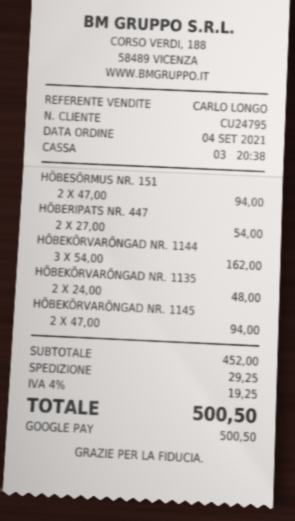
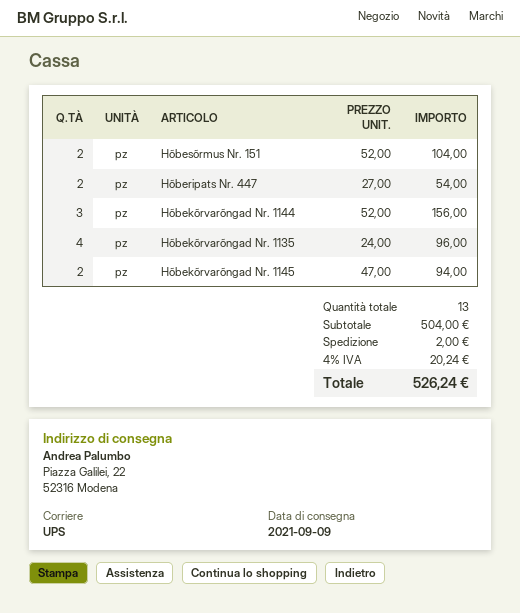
HÕBESÕRMUS NR. 151: 2 x 47.00 = 94.00 -> 2 x 52.00 = 104.00
HÕBEKÕRVARÕNGAD NR. 1144: 3 x 54.00 = 162.00 -> 3 x 52.00 = 156.00
HÕBEKÕRVARÕNGAD NR. 1135: 2 x 24.00 = 48.00 -> 4 x 24.00 = 96.00
subtotal: 452.00 -> 504.00
shipping: 29.25 -> 2.00
tax: 4% = 19.25 -> 4% = 20.24
total: 500.50 -> 526.24

